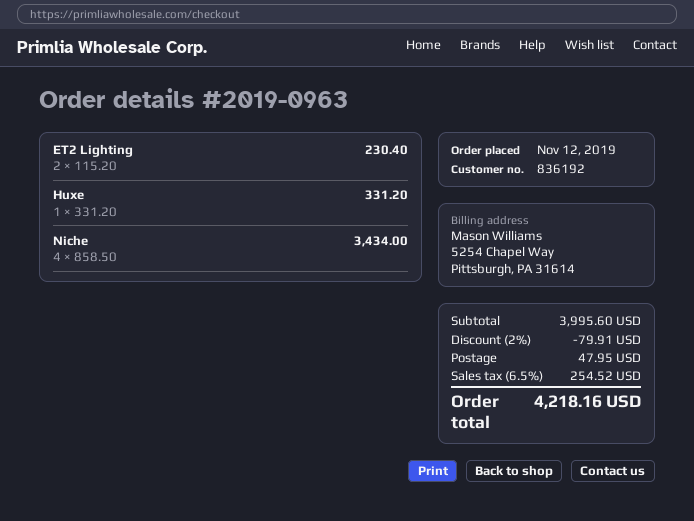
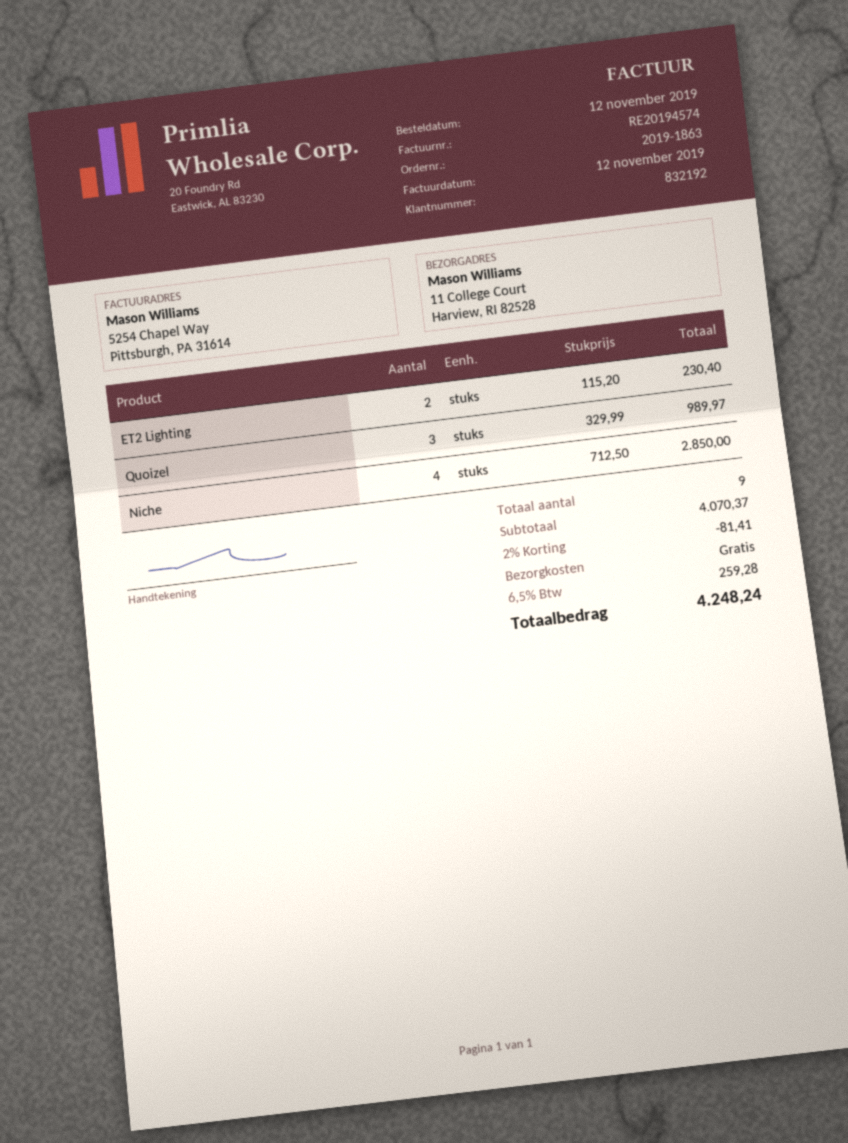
order number: 2019-0963 -> 2019-1863
customer number: 836192 -> 832192
Huxe: 1 x 331.20 = 331.20 -> none
Niche: 4 x 858.50 = 3434.00 -> 4 x 712.50 = 2850.00
Quoizel: none -> 3 x 329.99 = 989.97
subtotal: 3995.60 -> 4070.37
discount: 2% = 79.91 -> 2% = 81.41
shipping: 47.95 -> 0.00
tax: 6.5% = 254.52 -> 6.5% = 259.28
total: 4218.16 -> 4248.24

